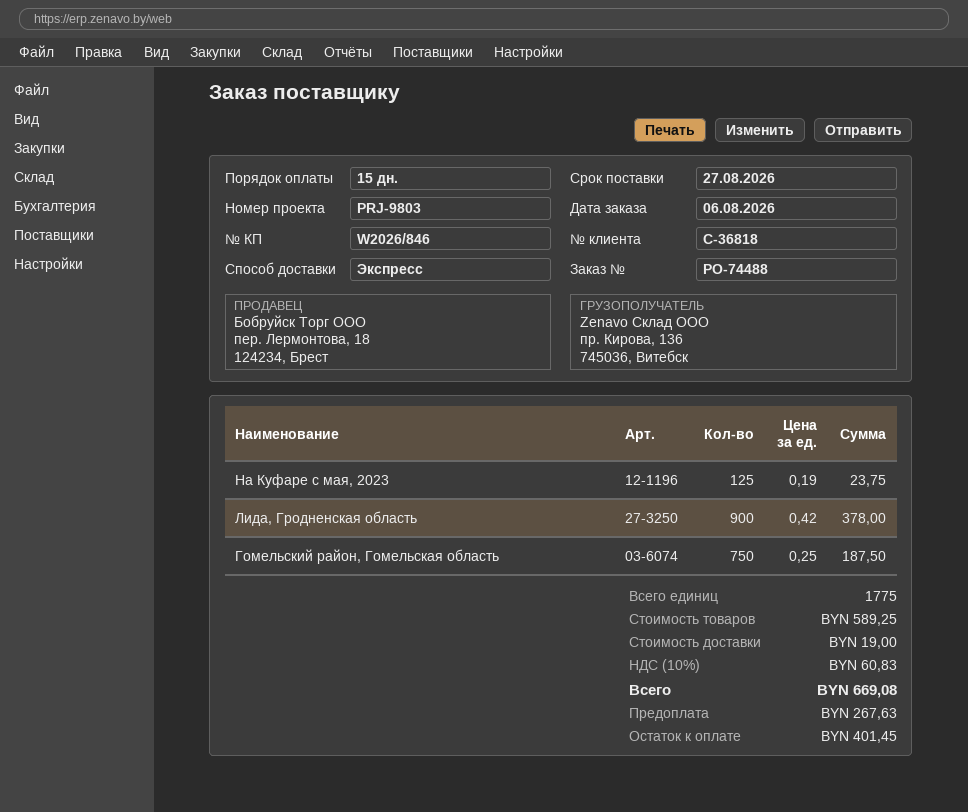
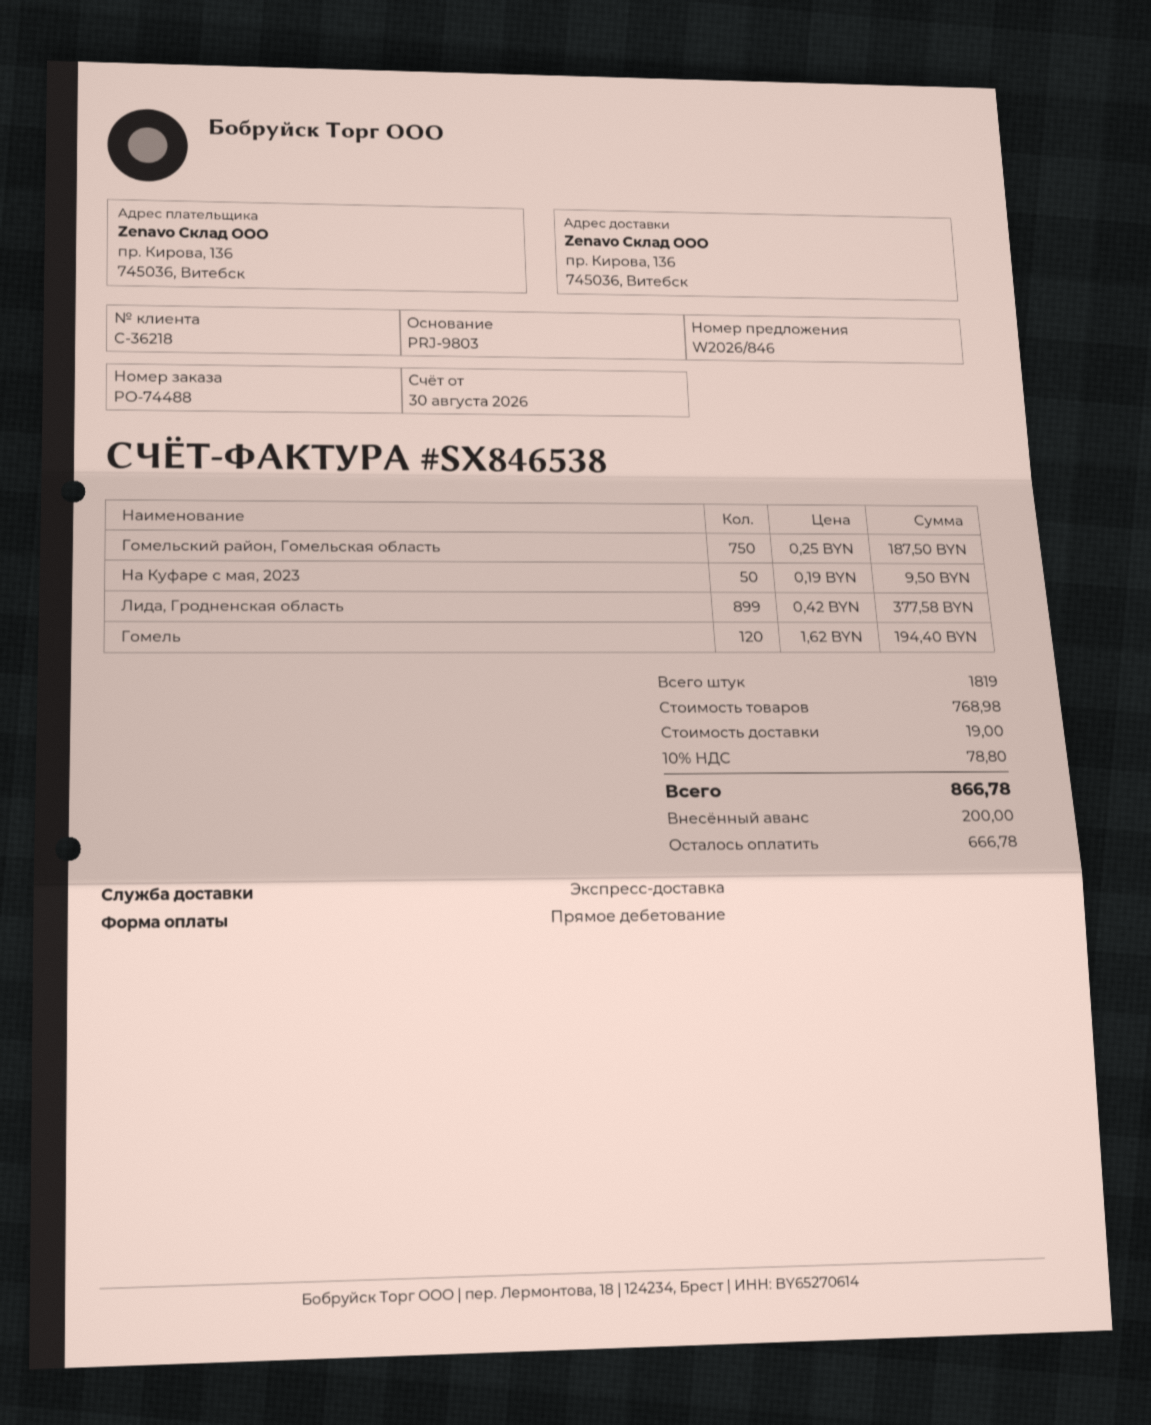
customer number: C-36818 -> C-36218
На Куфаре с мая, 2023: 125 x 0.19 = 23.75 -> 50 x 0.19 = 9.50
Лида, Гродненская область: 900 x 0.42 = 378.00 -> 899 x 0.42 = 377.58
Гомель: none -> 120 x 1.62 = 194.40
total quantity: 1775 -> 1819
subtotal: 589.25 -> 768.98
tax: 10% = 60.83 -> 10% = 78.80
total: 669.08 -> 866.78
deposit: 267.63 -> 200.00
balance: 401.45 -> 666.78

